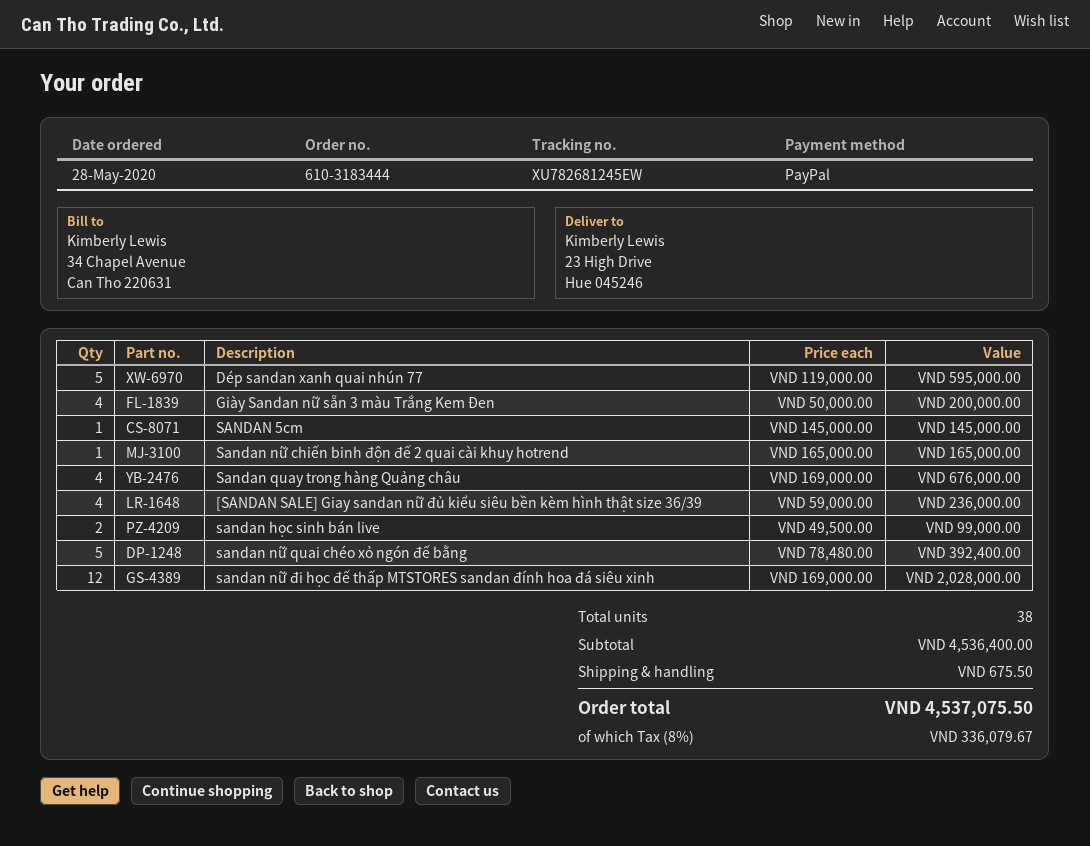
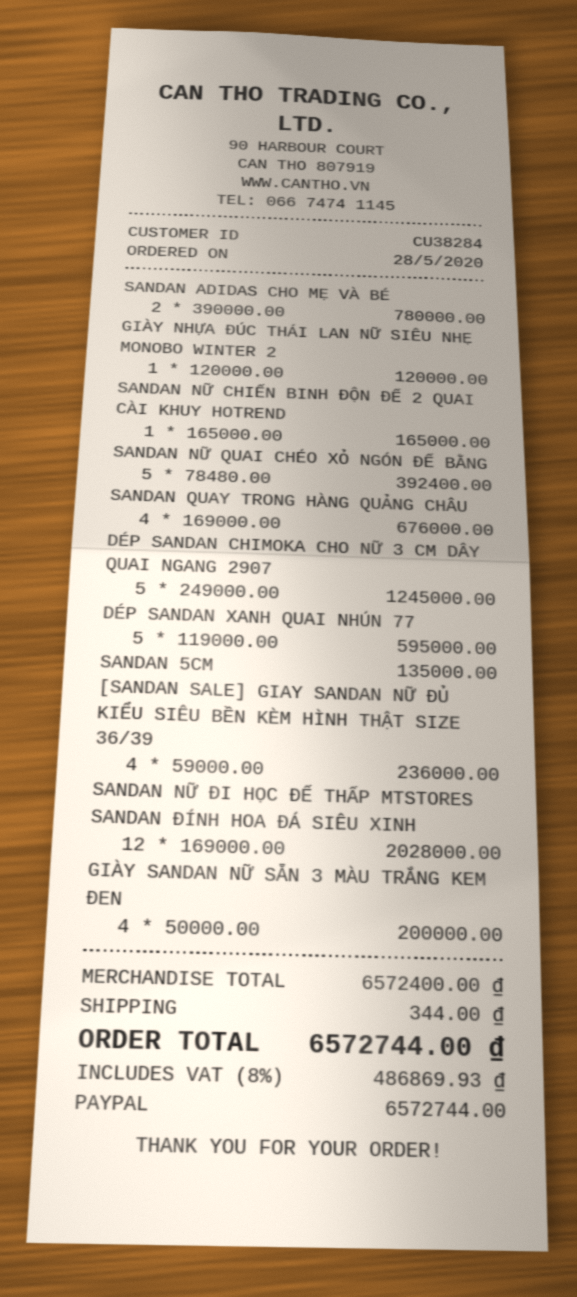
SANDAN 5cm: 1 x 145000.00 = 145000.00 -> 1 x 135000.00 = 135000.00
sandan học sinh bán live: 2 x 49500.00 = 99000.00 -> none
SANDAN ADIDAS CHO MẸ VÀ BÉ: none -> 2 x 390000.00 = 780000.00
GIÀY NHỰA ĐÚC THÁI LAN NỮ SIÊU NHẸ MONOBO WINTER 2: none -> 1 x 120000.00 = 120000.00
DÉP SANDAN CHIMOKA CHO NỮ 3 CM DÂY QUAI NGANG 2907: none -> 5 x 249000.00 = 1245000.00
subtotal: 4536400.00 -> 6572400.00
shipping: 675.50 -> 344.00
tax: 8% = 336079.67 -> 8% = 486869.93
total: 4537075.50 -> 6572744.00

